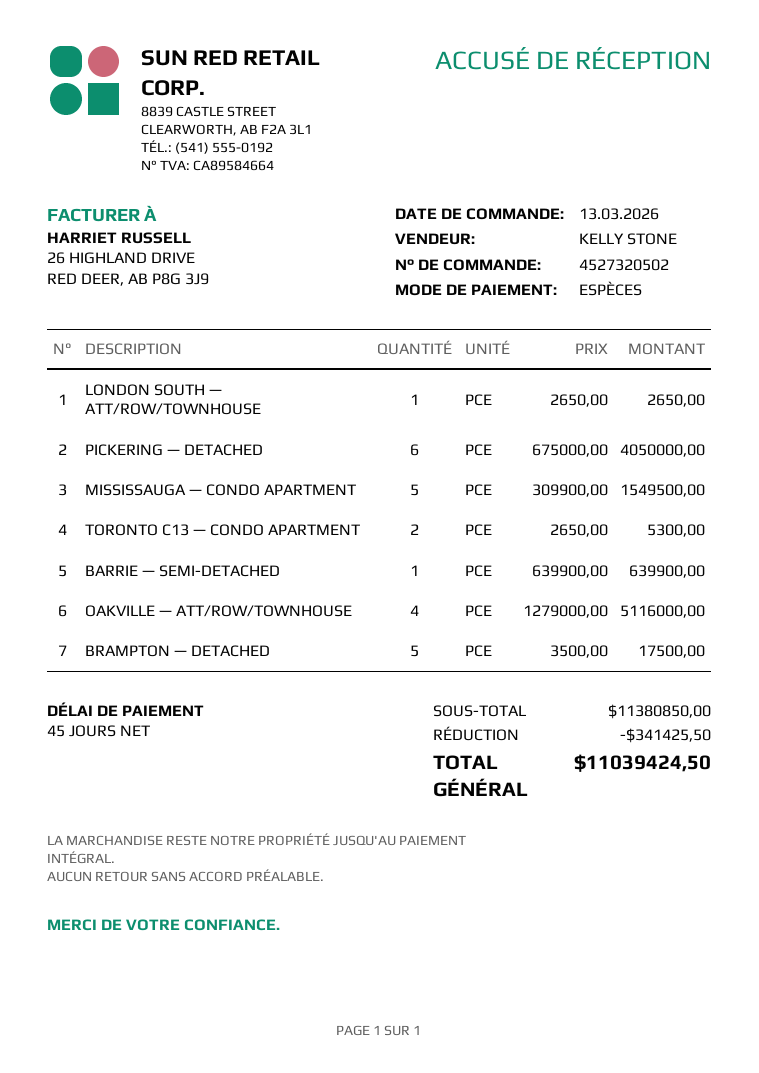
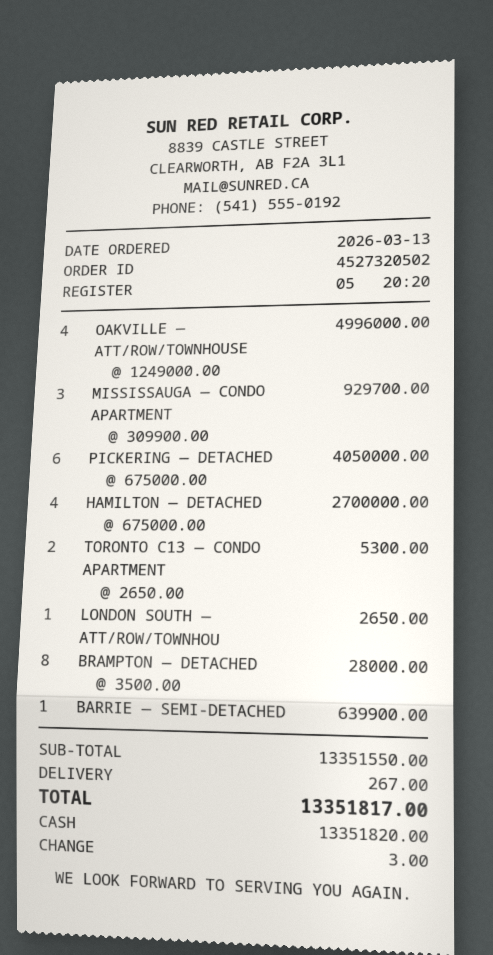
MISSISSAUGA — CONDO APARTMENT: 5 x 309900.00 = 1549500.00 -> 3 x 309900.00 = 929700.00
OAKVILLE — ATT/ROW/TOWNHOUSE: 4 x 1279000.00 = 5116000.00 -> 4 x 1249000.00 = 4996000.00
BRAMPTON — DETACHED: 5 x 3500.00 = 17500.00 -> 8 x 3500.00 = 28000.00
HAMILTON — DETACHED: none -> 4 x 675000.00 = 2700000.00
subtotal: 11380850.00 -> 13351550.00
discount: 341425.50 -> none
shipping: none -> 267.00
total: 11039424.50 -> 13351817.00

